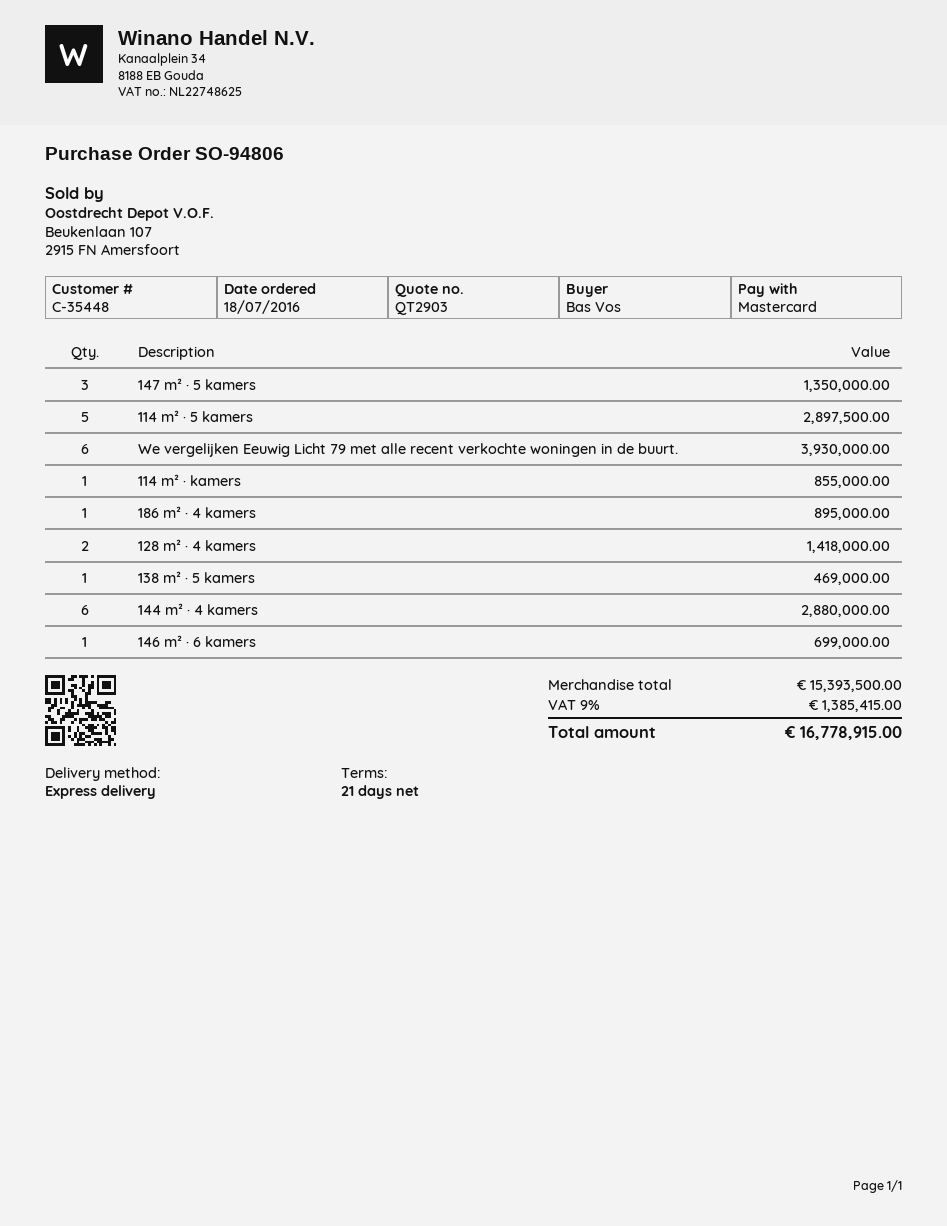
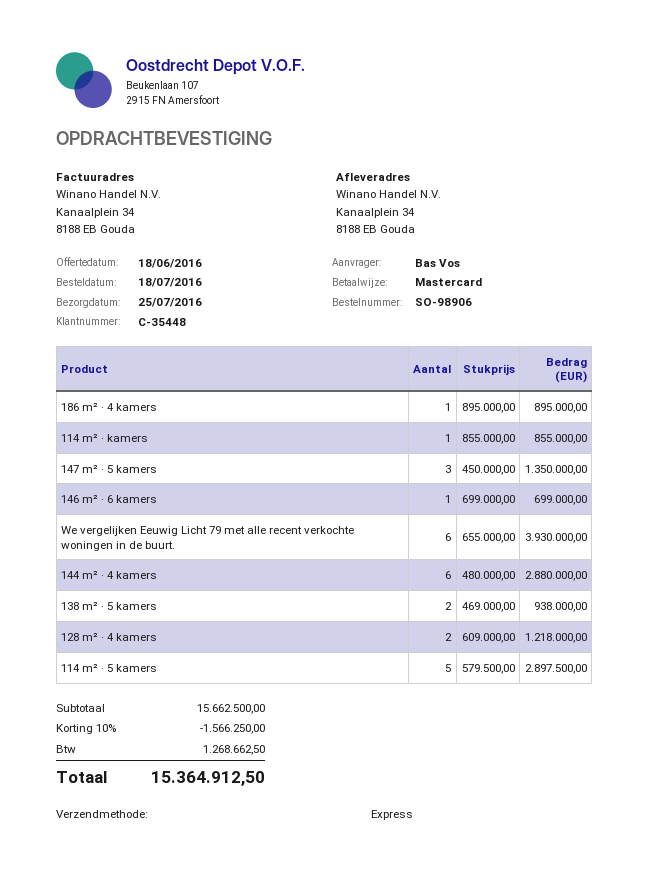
order number: SO-94806 -> SO-98906
128 m² · 4 kamers: 2 for 1418000.00 -> 2 for 1218000.00
138 m² · 5 kamers: 1 for 469000.00 -> 2 for 938000.00
subtotal: 15393500.00 -> 15662500.00
discount: none -> 10% = 1566250.00
tax: 1385415.00 -> 1268662.50
total: 16778915.00 -> 15364912.50

